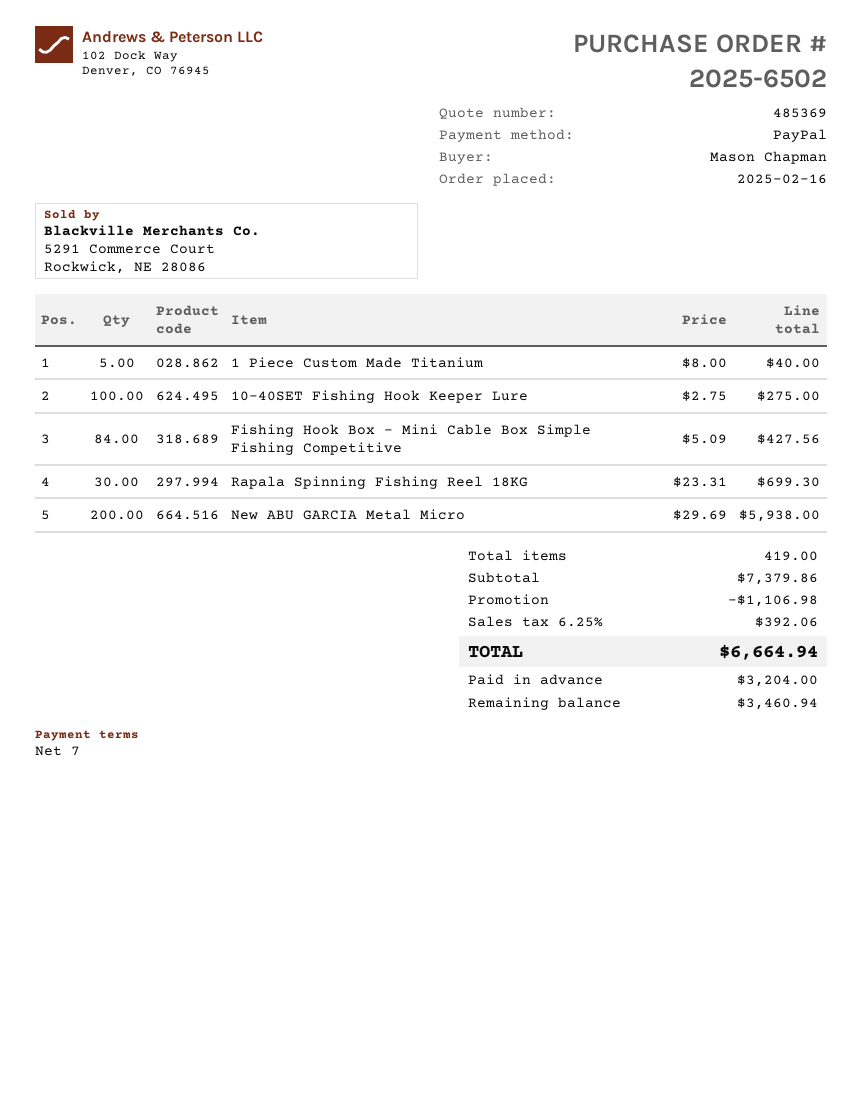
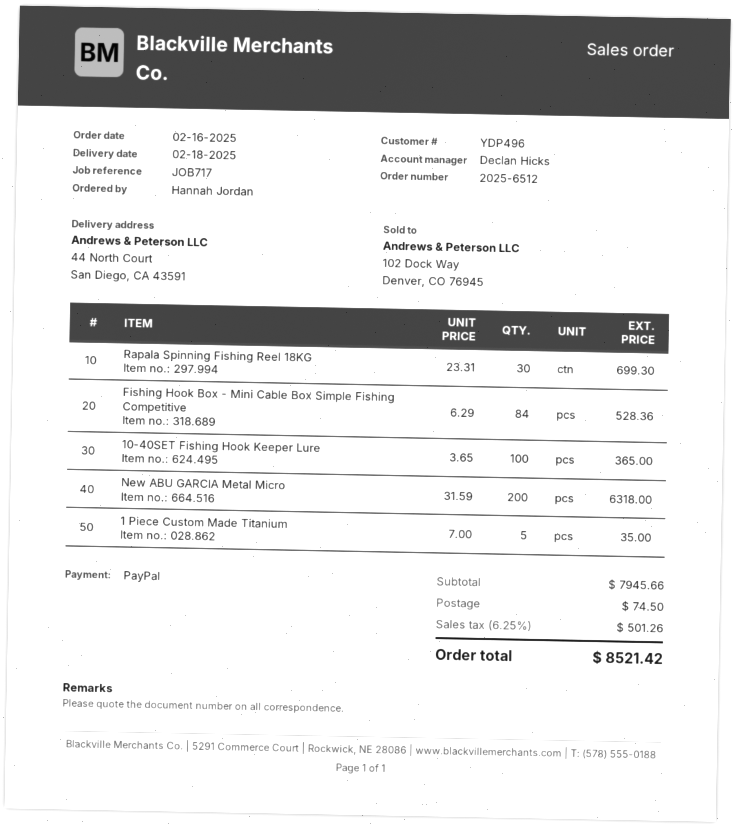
order number: 2025-6502 -> 2025-6512
ordered by: Mason Chapman -> Hannah Jordan
1 Piece Custom Made Titanium: 5 x 8.00 = 40.00 -> 5 x 7.00 = 35.00
10-40SET Fishing Hook Keeper Lure: 100 x 2.75 = 275.00 -> 100 x 3.65 = 365.00
Fishing Hook Box - Mini Cable Box Simple Fishing Competitive: 84 x 5.09 = 427.56 -> 84 x 6.29 = 528.36
New ABU GARCIA Metal Micro: 200 x 29.69 = 5938.00 -> 200 x 31.59 = 6318.00
subtotal: 7379.86 -> 7945.66
discount: 1106.98 -> none
shipping: none -> 74.50
tax: 6.25% = 392.06 -> 6.25% = 501.26
total: 6664.94 -> 8521.42

